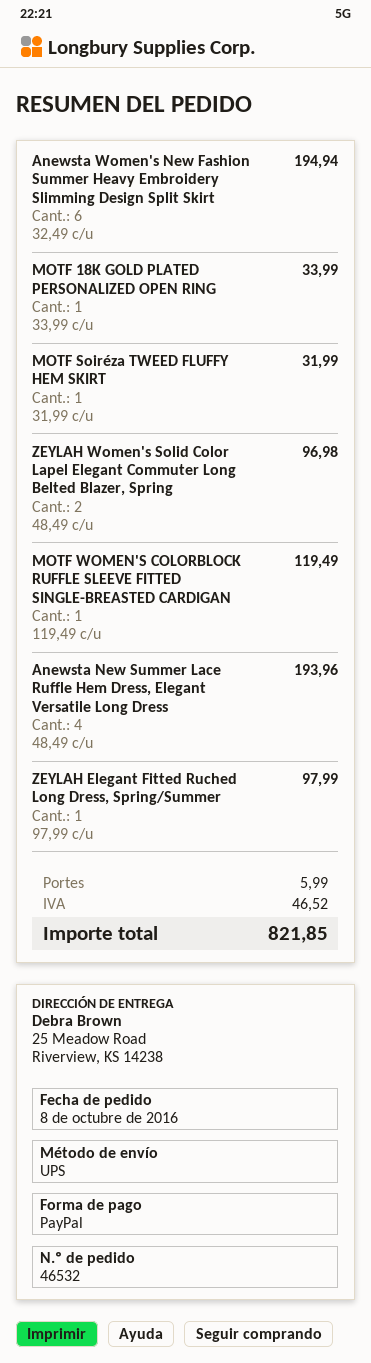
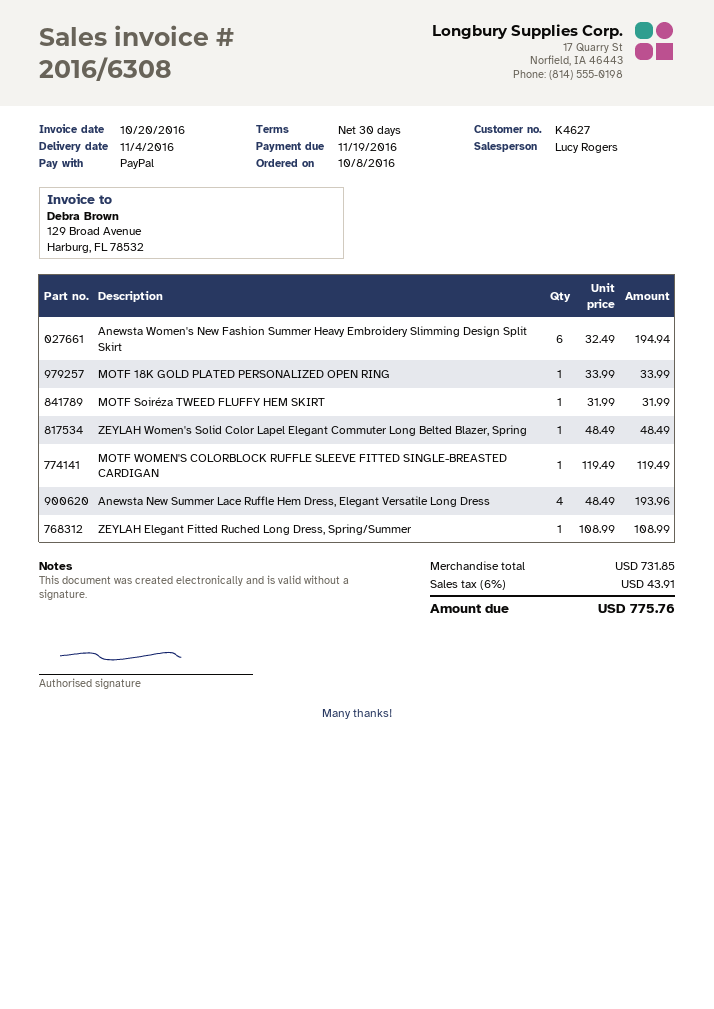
ZEYLAH Women's Solid Color Lapel Elegant Commuter Long Belted Blazer, Spring: 2 x 48.49 = 96.98 -> 1 x 48.49 = 48.49
ZEYLAH Elegant Fitted Ruched Long Dress, Spring/Summer: 1 x 97.99 = 97.99 -> 1 x 108.99 = 108.99
shipping: 5.99 -> none
tax: 46.52 -> 43.91
total: 821.85 -> 775.76

